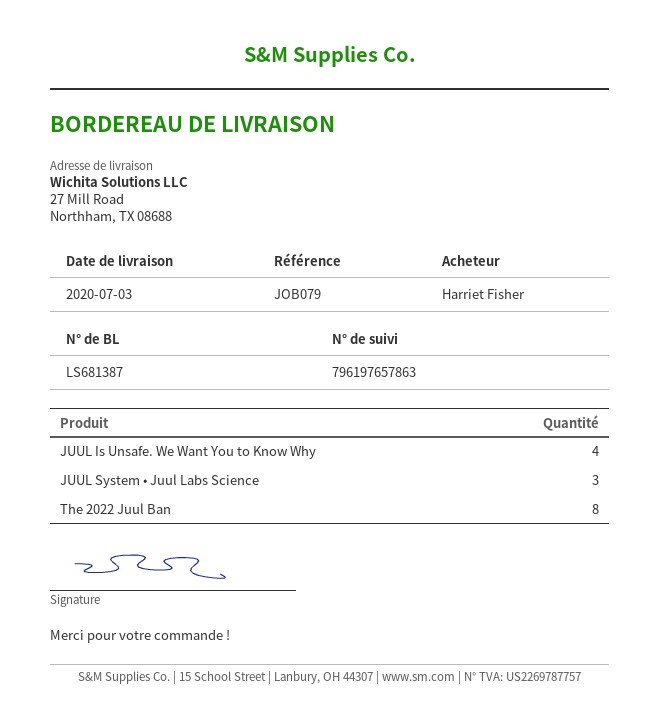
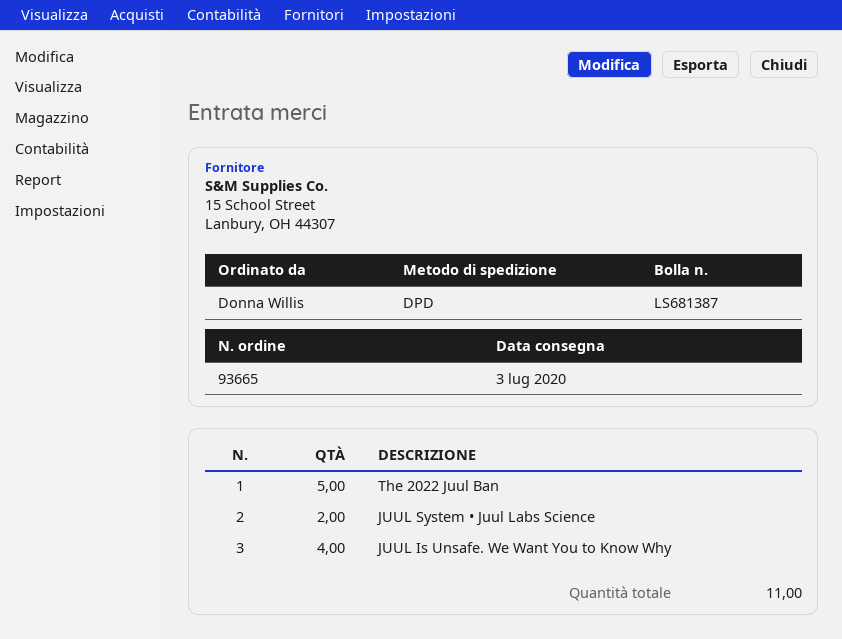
ordered by: Harriet Fisher -> Donna Willis
JUUL System • Juul Labs Science: 3 -> 2
The 2022 Juul Ban: 8 -> 5

